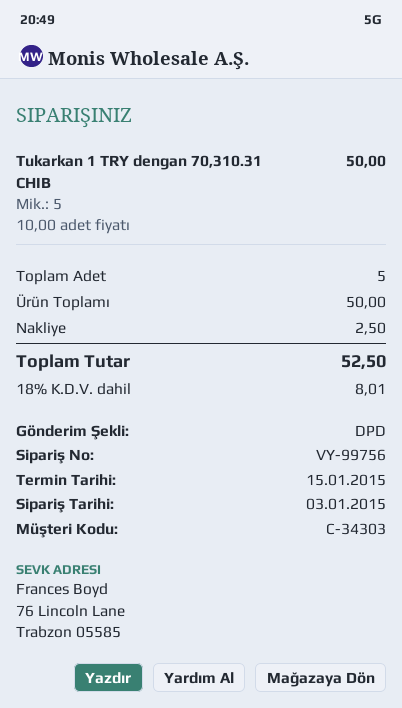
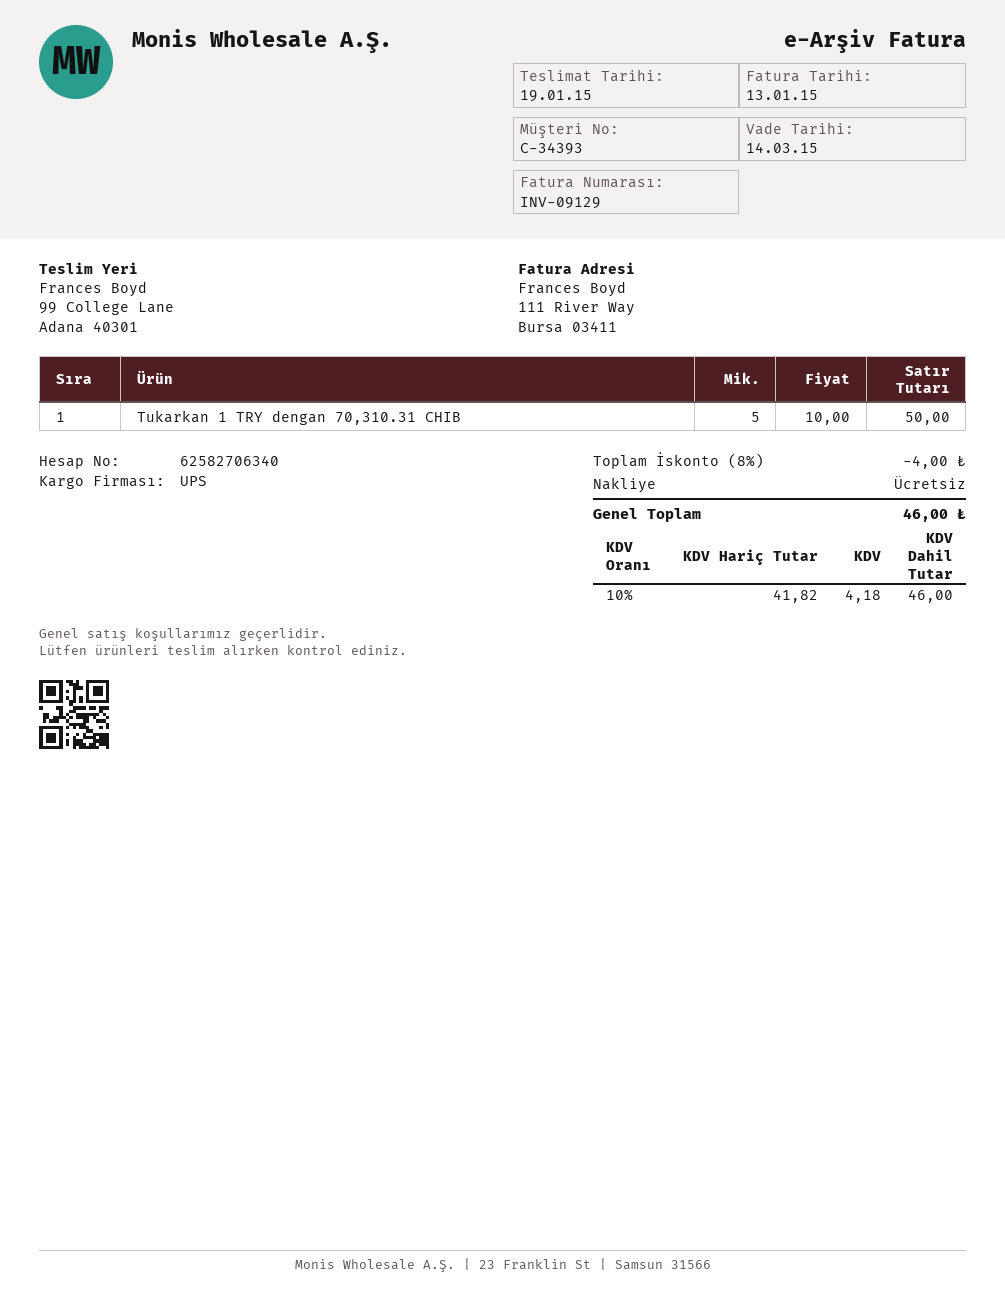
delivery date: 2015-01-15 -> 2015-01-19
customer number: C-34303 -> C-34393
shipping method: DPD -> UPS
ship to: 76 Lincoln Lane, Trabzon 05585 -> 99 College Lane, Adana 40301
discount: none -> 8% = 4.00
shipping: 2.50 -> 0.00
tax: 18% = 8.01 -> 10% = 4.18
total: 52.50 -> 46.00

